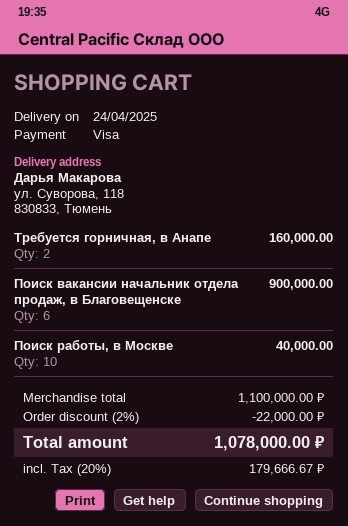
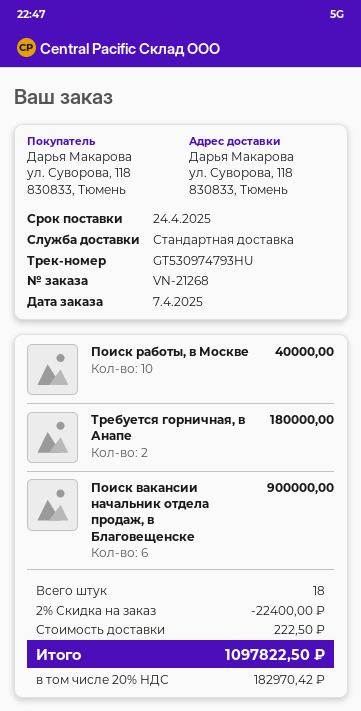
Требуется горничная, в Анапе: 2 for 160000.00 -> 2 for 180000.00
discount: 2% = 22000.00 -> 2% = 22400.00
shipping: none -> 222.50
tax: 20% = 179666.67 -> 20% = 182970.42
total: 1078000.00 -> 1097822.50

